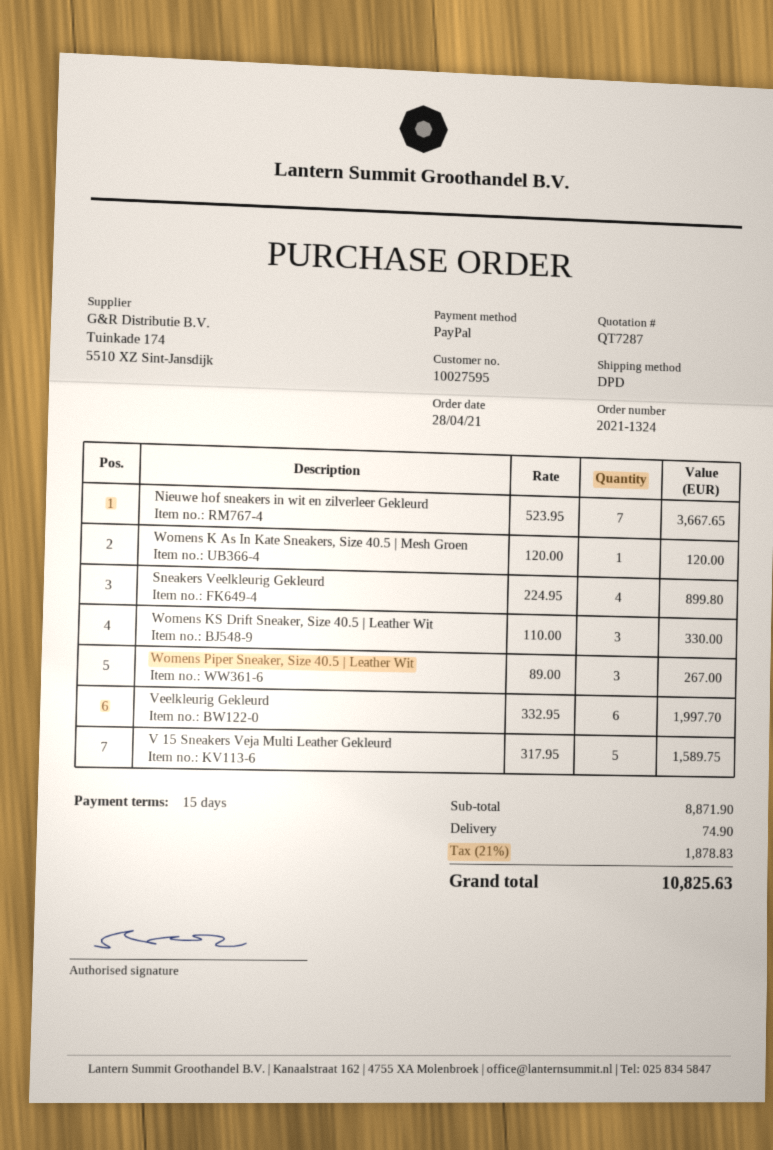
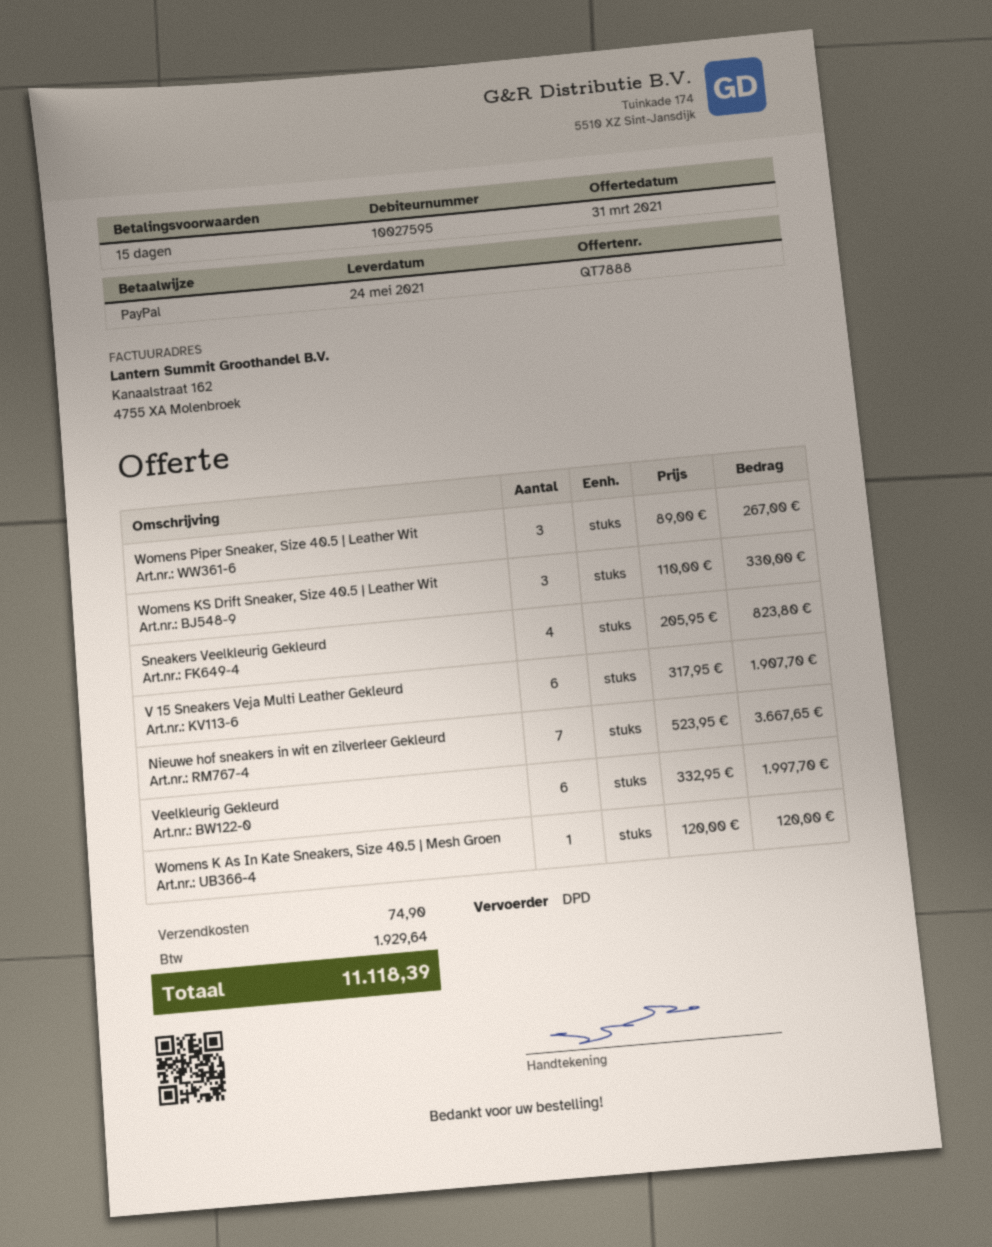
quote number: QT7287 -> QT7888
Sneakers Veelkleurig Gekleurd: 4 x 224.95 = 899.80 -> 4 x 205.95 = 823.80
V 15 Sneakers Veja Multi Leather Gekleurd: 5 x 317.95 = 1589.75 -> 6 x 317.95 = 1907.70
tax: 1878.83 -> 1929.64
total: 10825.63 -> 11118.39

